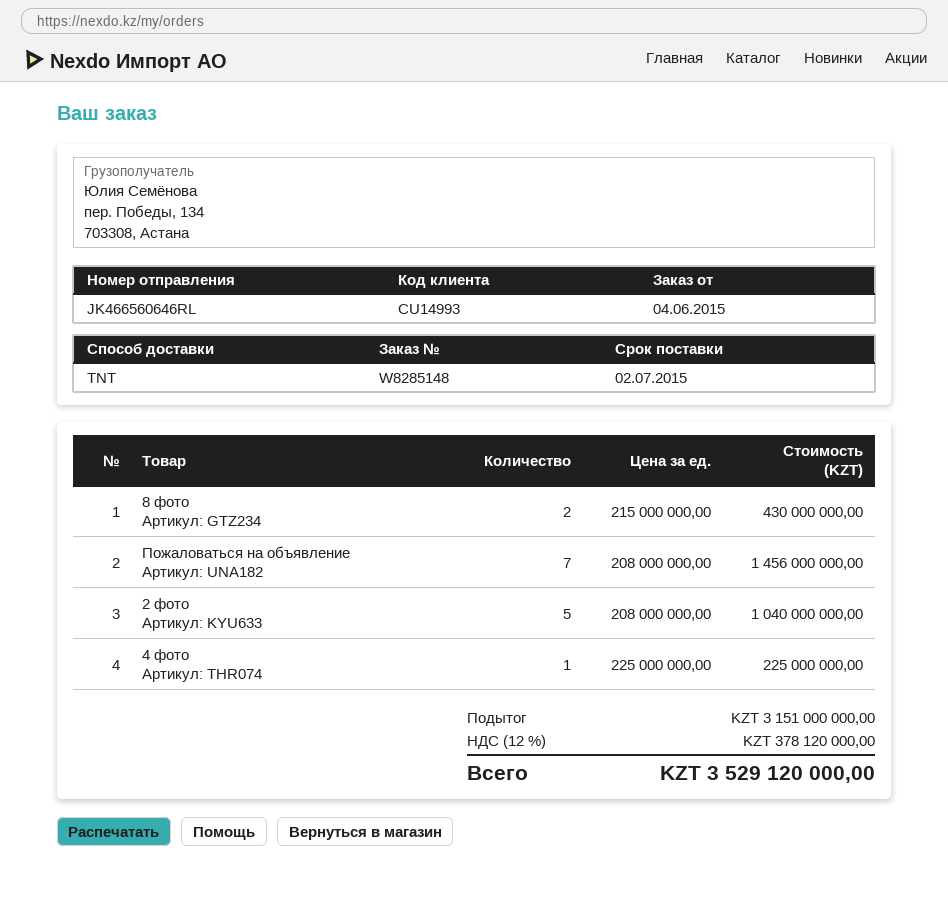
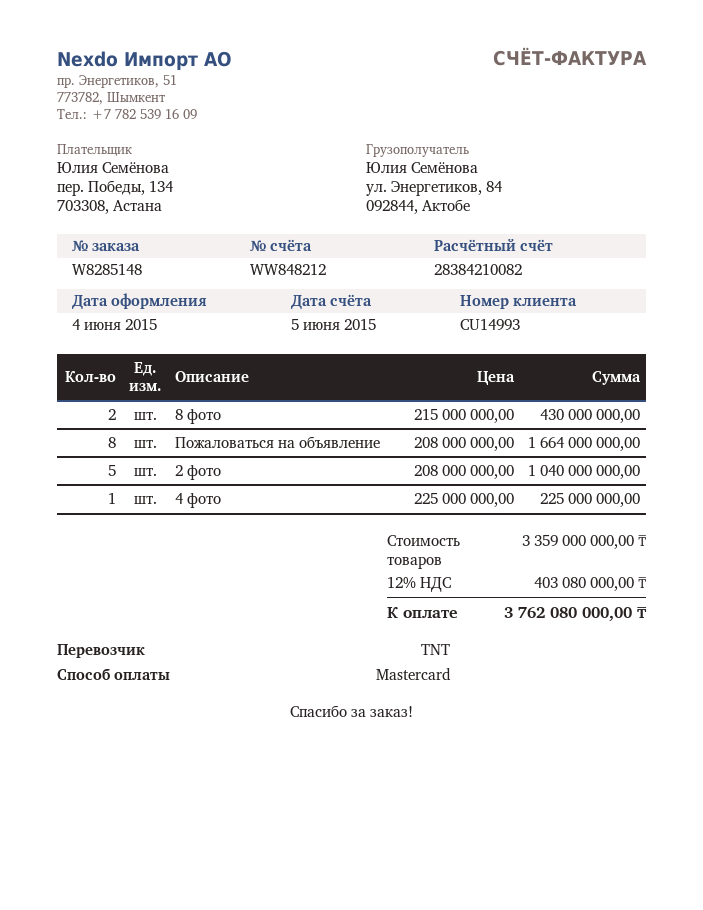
ship to: пер. Победы, 134, 703308, Астана -> ул. Энергетиков, 84, 092844, Актобе
Пожаловаться на объявление: 7 x 208000000.00 = 1456000000.00 -> 8 x 208000000.00 = 1664000000.00
subtotal: 3151000000.00 -> 3359000000.00
tax: 12% = 378120000.00 -> 12% = 403080000.00
total: 3529120000.00 -> 3762080000.00

